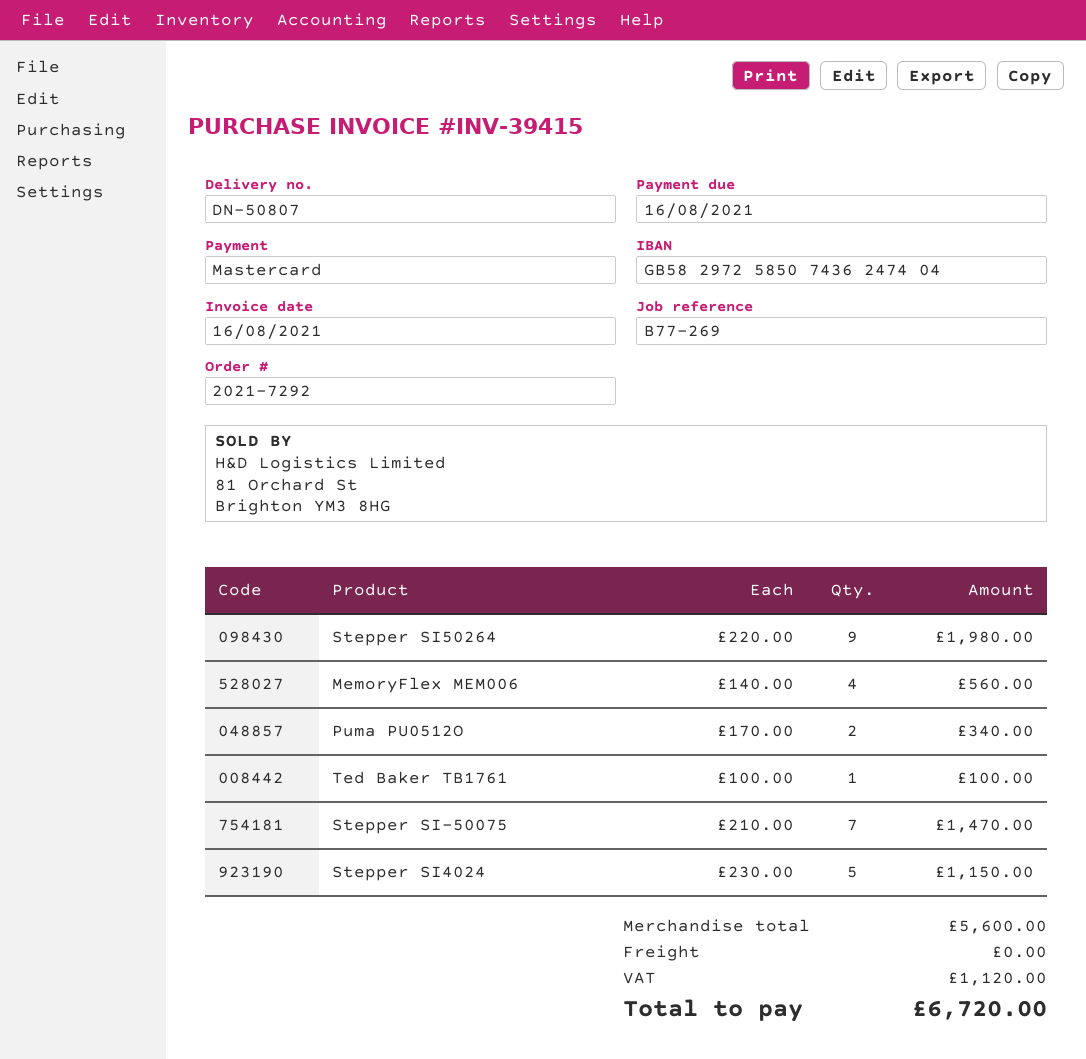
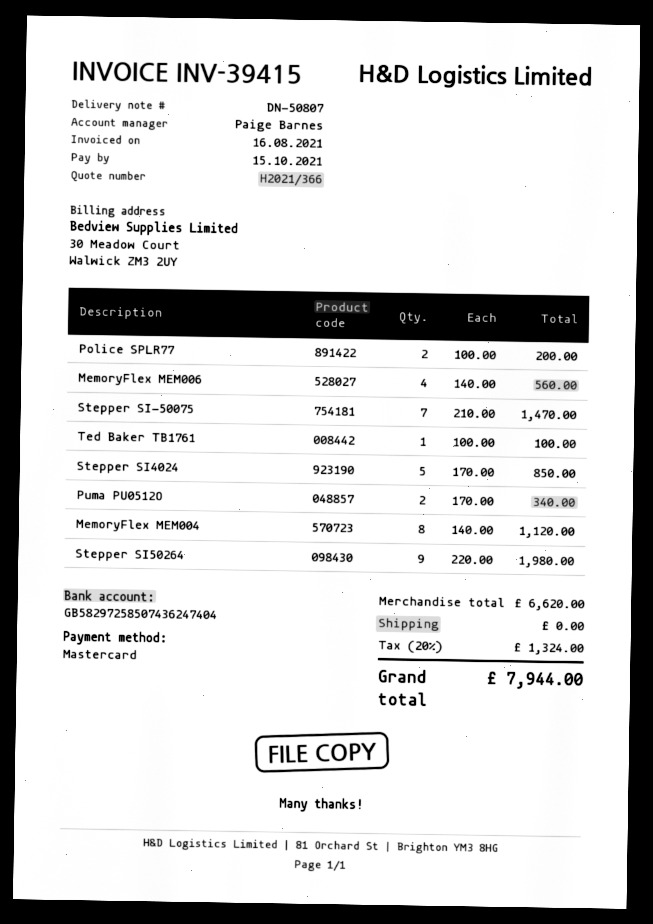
due date: 2021-08-16 -> 2021-10-15
Stepper SI4024: 5 x 230.00 = 1150.00 -> 5 x 170.00 = 850.00
Police SPLR77: none -> 2 x 100.00 = 200.00
MemoryFlex MEM004: none -> 8 x 140.00 = 1120.00
subtotal: 5600.00 -> 6620.00
tax: 1120.00 -> 1324.00
total: 6720.00 -> 7944.00

